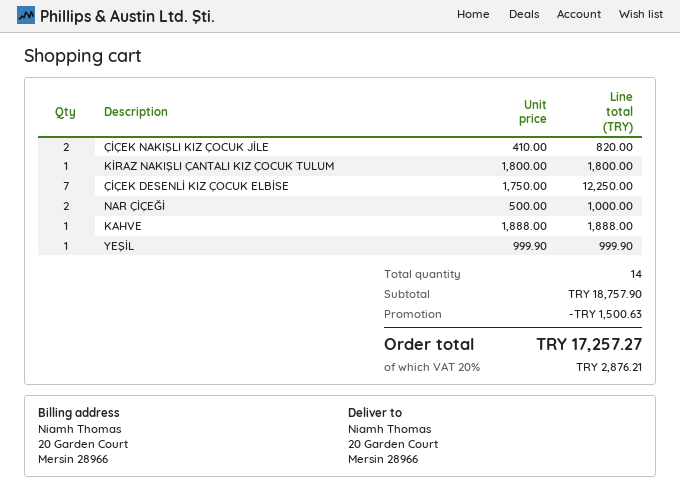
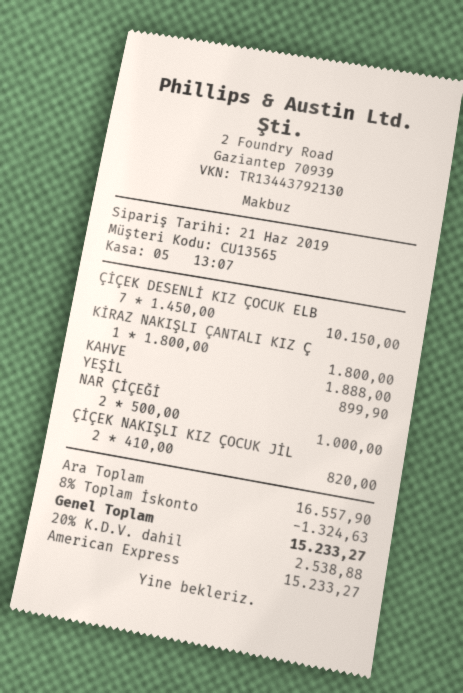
ÇİÇEK DESENLİ KIZ ÇOCUK ELBİSE: 7 x 1750.00 = 12250.00 -> 7 x 1450.00 = 10150.00
YEŞİL: 1 x 999.90 = 999.90 -> 1 x 899.90 = 899.90
subtotal: 18757.90 -> 16557.90
discount: 1500.63 -> 1324.63
tax: 20% = 2876.21 -> 20% = 2538.88
total: 17257.27 -> 15233.27

